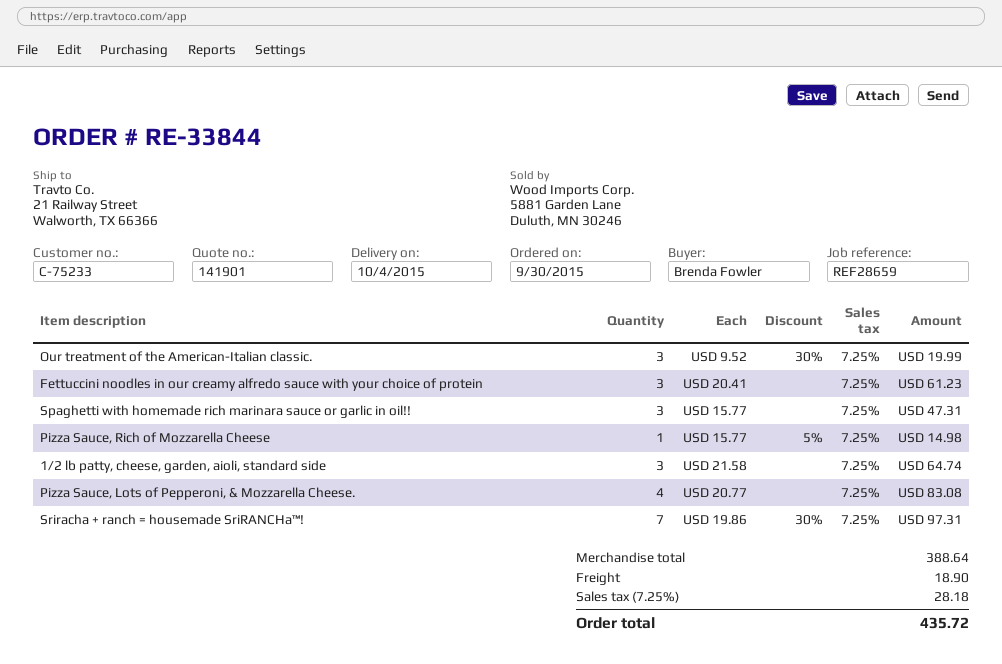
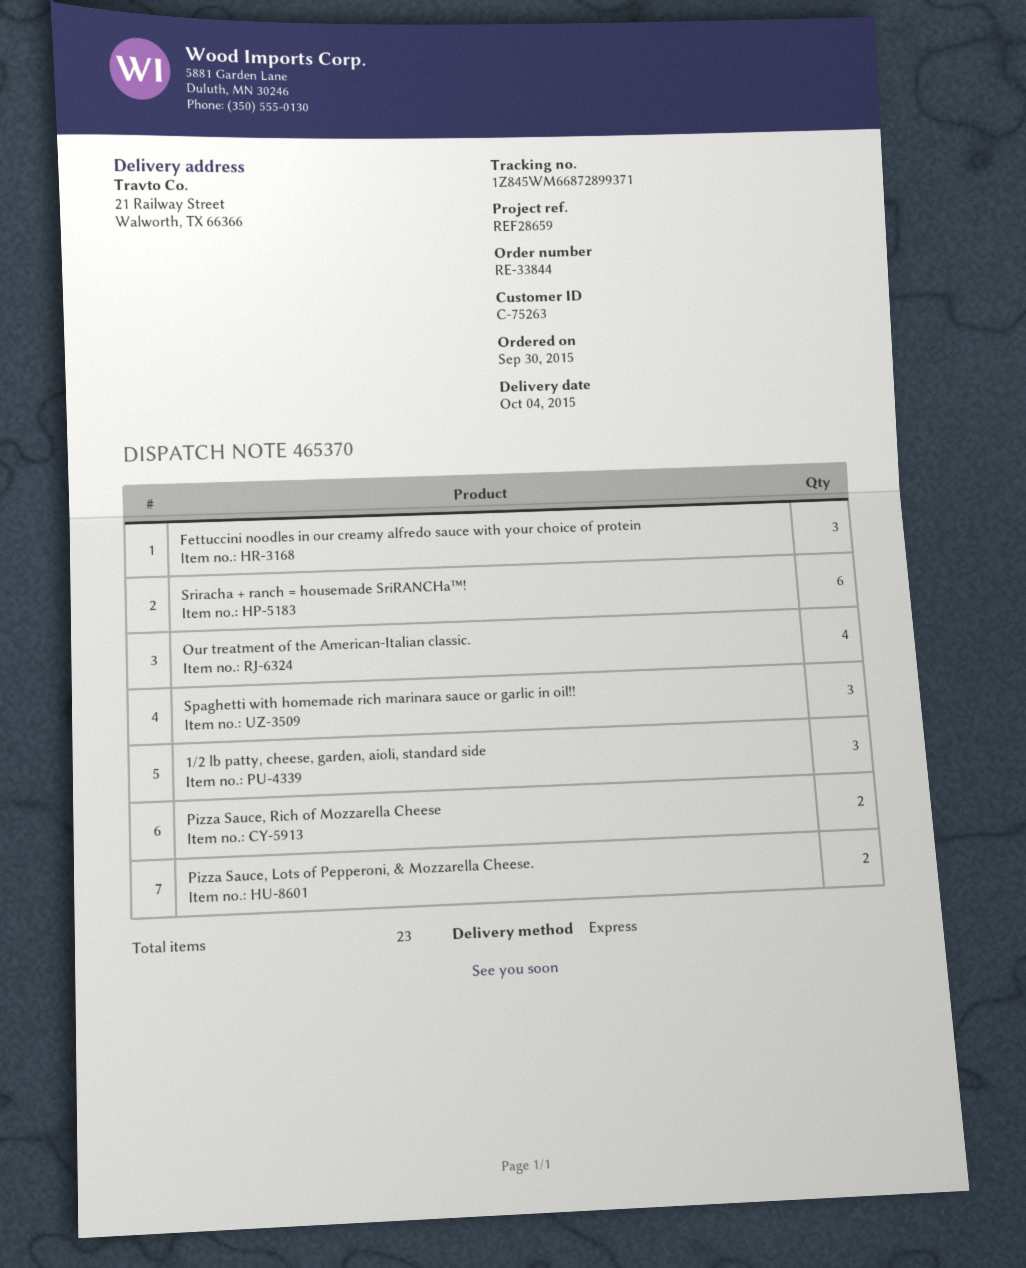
customer number: C-75233 -> C-75263
Our treatment of the American-Italian classic.: 3 -> 4
Pizza Sauce, Rich of Mozzarella Cheese: 1 -> 2
Pizza Sauce, Lots of Pepperoni, & Mozzarella Cheese.: 4 -> 2
Sriracha + ranch = housemade SriRANCHa™!: 7 -> 6

